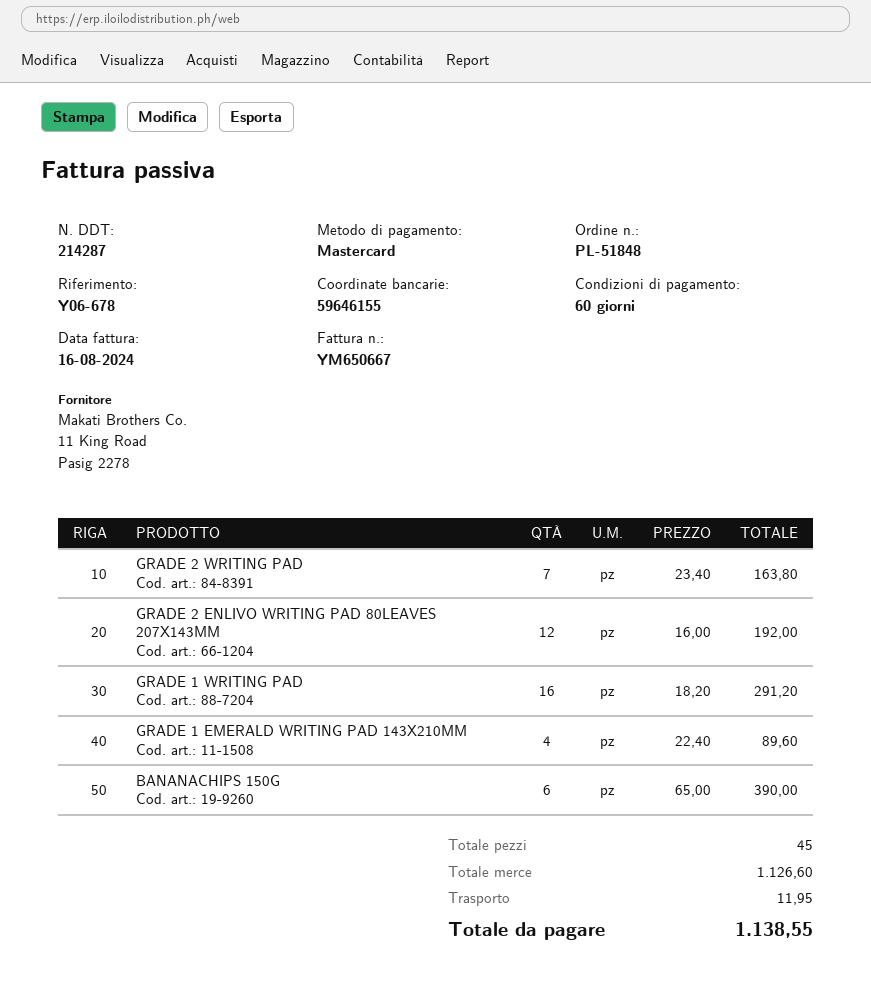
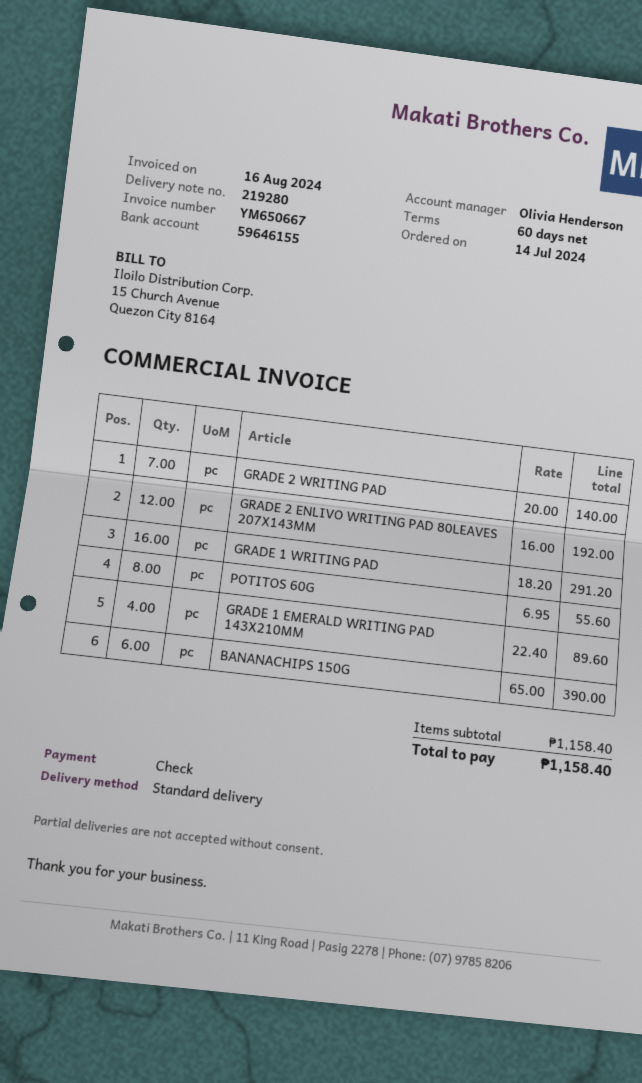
delivery note number: 214287 -> 219280
payment method: Mastercard -> cheque
GRADE 2 WRITING PAD: 7 x 23.40 = 163.80 -> 7 x 20.00 = 140.00
POTITOS 60G: none -> 8 x 6.95 = 55.60
subtotal: 1126.60 -> 1158.40
shipping: 11.95 -> none
total: 1138.55 -> 1158.40

